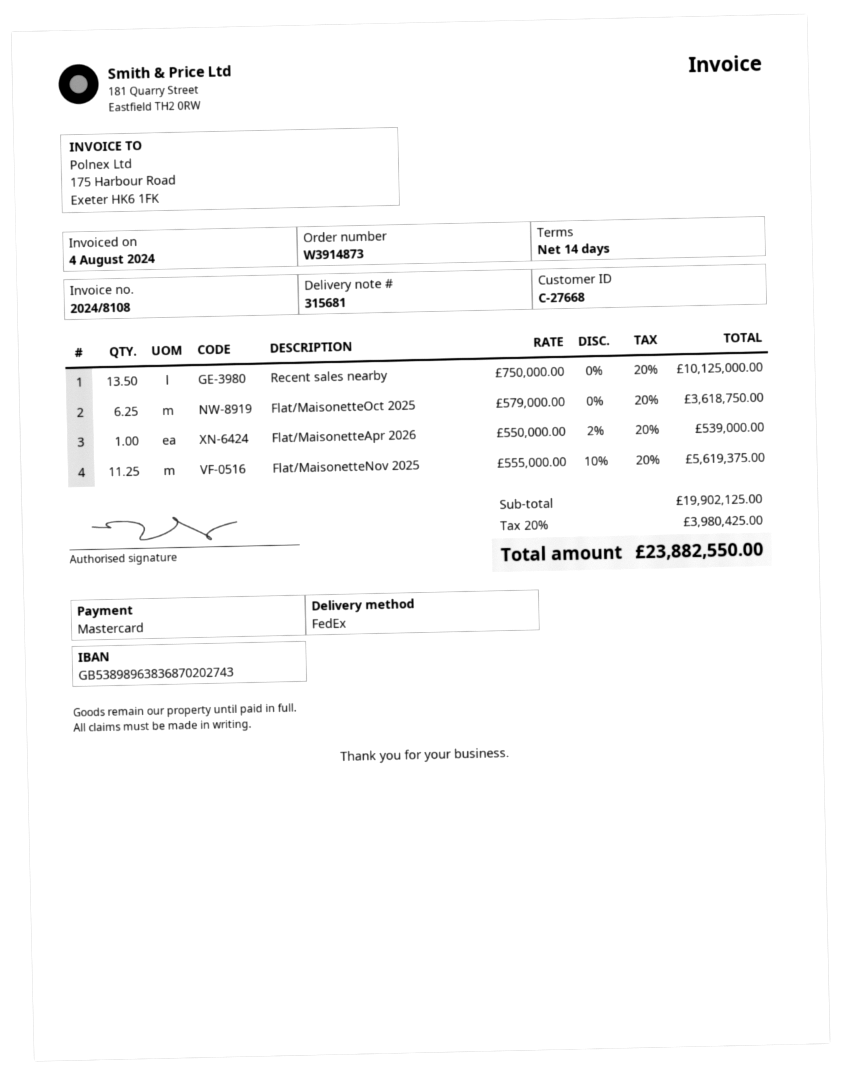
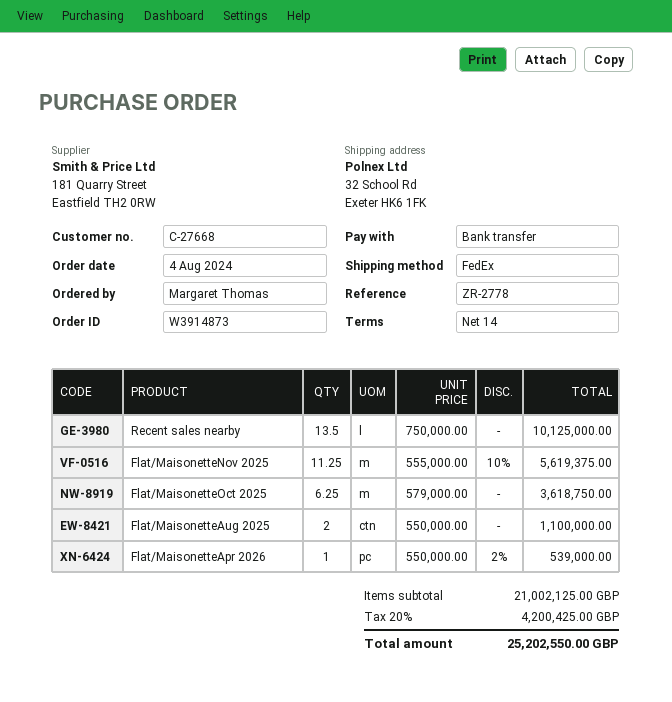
payment method: Mastercard -> bank transfer
Flat/MaisonetteAug 2025: none -> 2 x 550000.00 = 1100000.00
subtotal: 19902125.00 -> 21002125.00
tax: 20% = 3980425.00 -> 20% = 4200425.00
total: 23882550.00 -> 25202550.00

